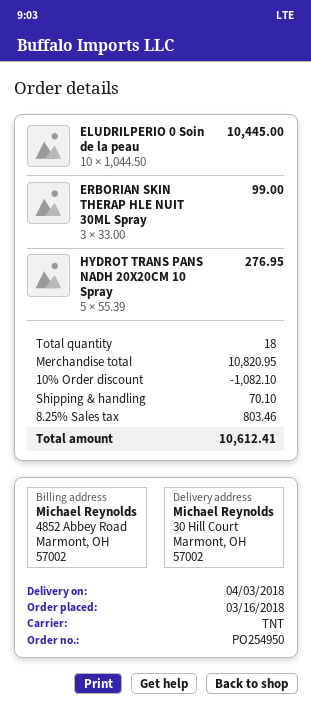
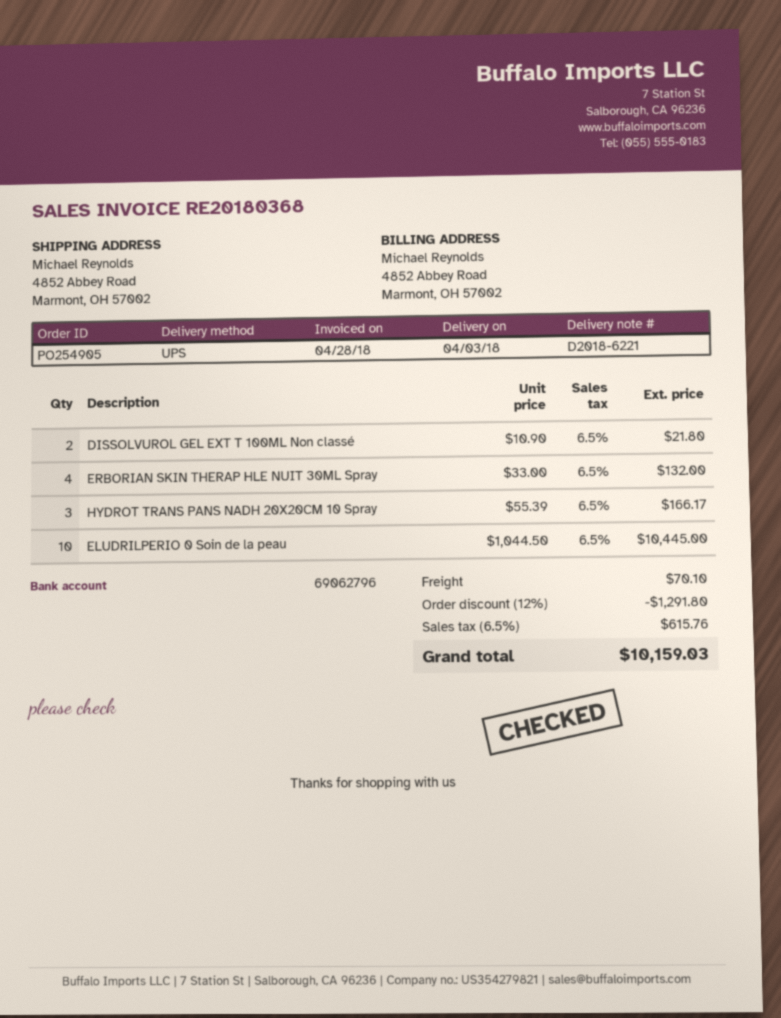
order number: PO254950 -> PO254905
shipping method: TNT -> UPS
ship to: 30 Hill Court, Marmont, OH 57002 -> 4852 Abbey Road, Marmont, OH 57002
ERBORIAN SKIN THERAP HLE NUIT 30ML Spray: 3 x 33.00 = 99.00 -> 4 x 33.00 = 132.00
HYDROT TRANS PANS NADH 20X20CM 10 Spray: 5 x 55.39 = 276.95 -> 3 x 55.39 = 166.17
DISSOLVUROL GEL EXT T 100ML Non classé: none -> 2 x 10.90 = 21.80
discount: 10% = 1082.10 -> 12% = 1291.80
tax: 8.25% = 803.46 -> 6.5% = 615.76
total: 10612.41 -> 10159.03

